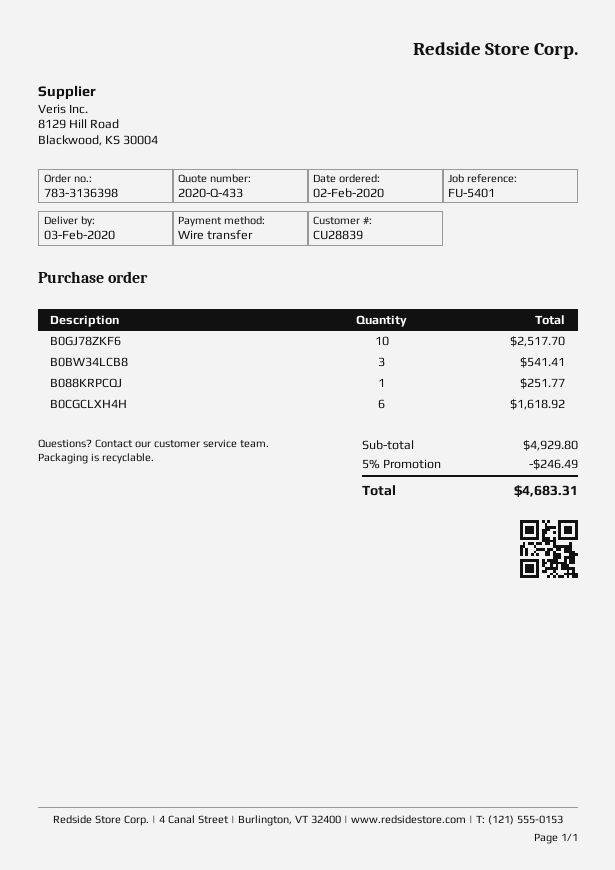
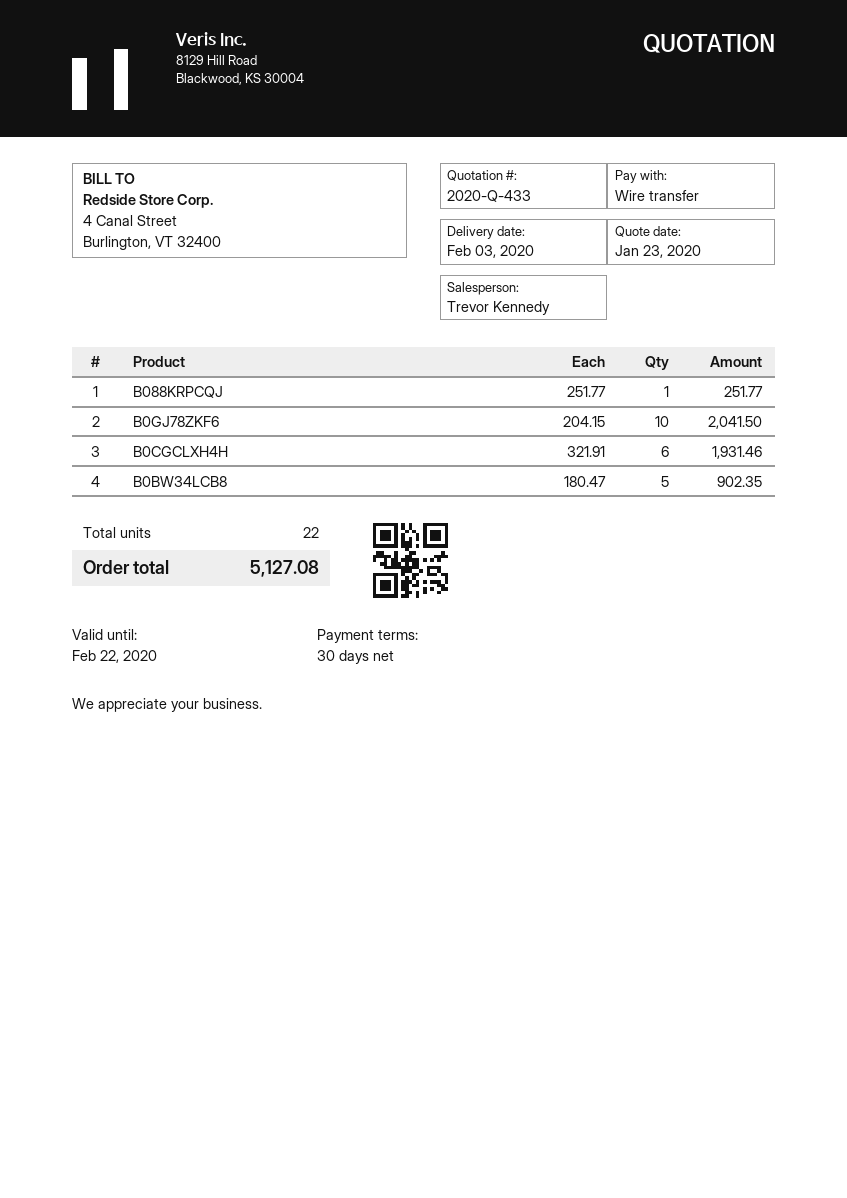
B0GJ78ZKF6: 10 for 2517.70 -> 10 for 2041.50
B0BW34LCB8: 3 for 541.41 -> 5 for 902.35
B0CGCLXH4H: 6 for 1618.92 -> 6 for 1931.46
discount: 5% = 246.49 -> none
total: 4683.31 -> 5127.08

